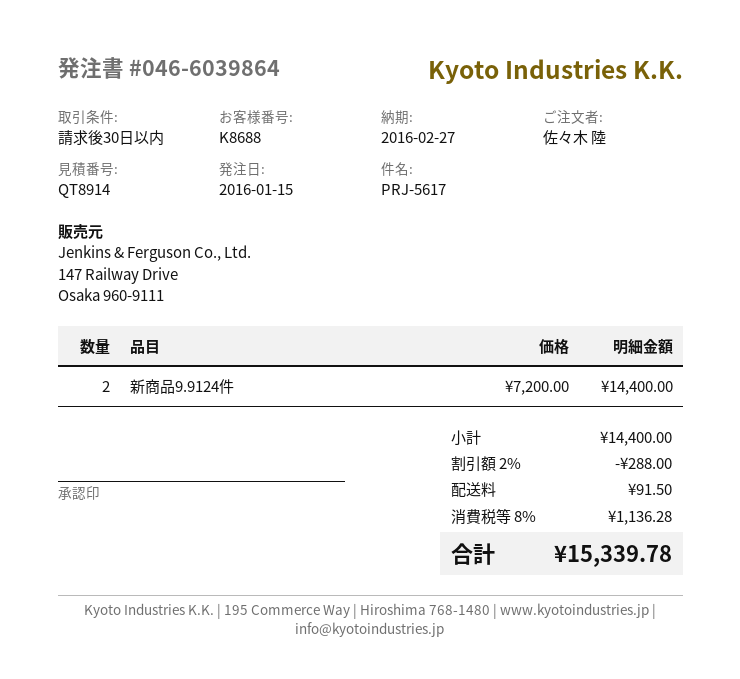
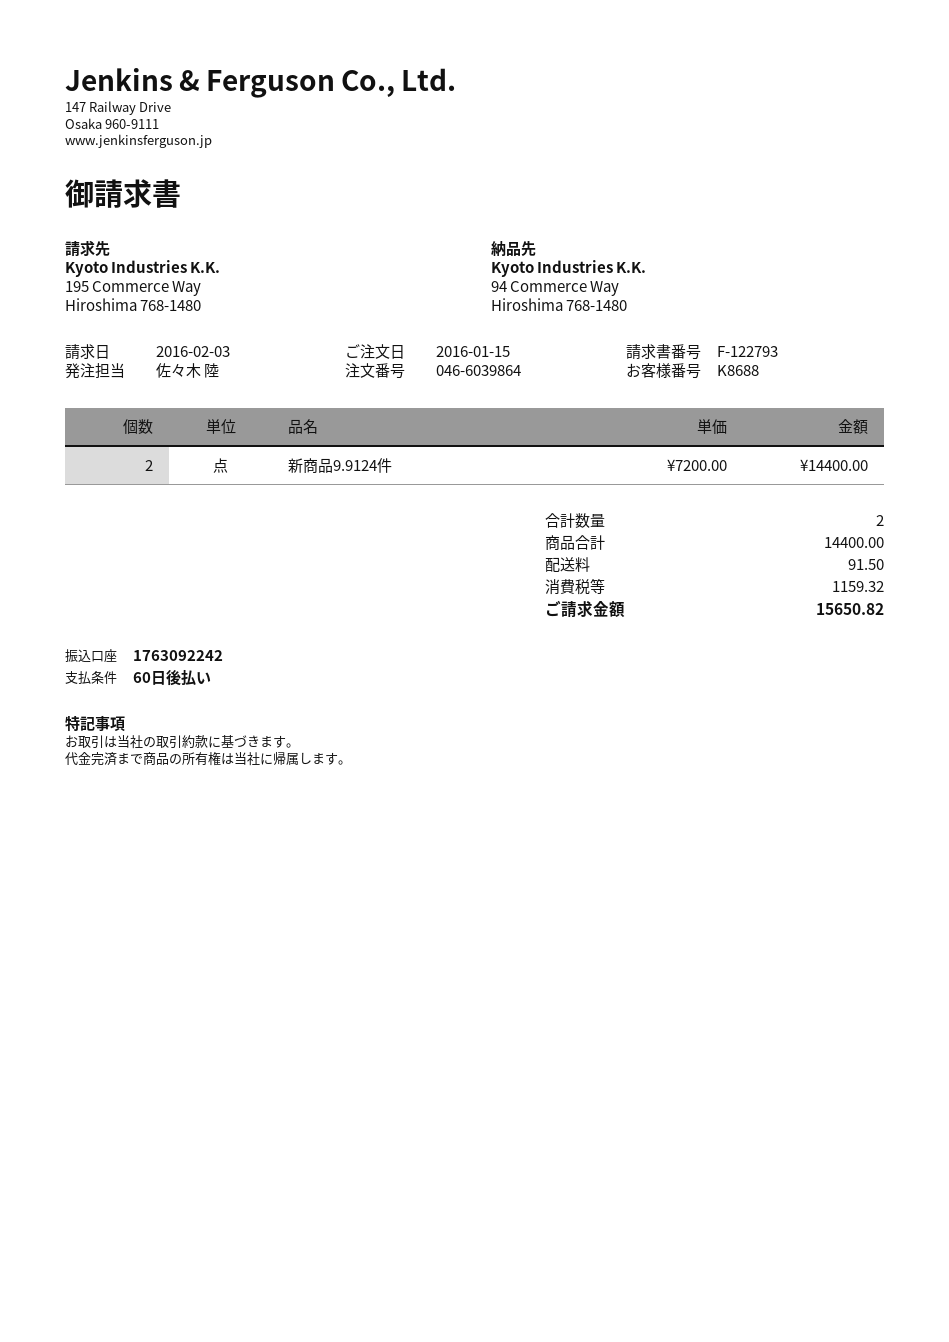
payment terms: 30 days -> 60 days
discount: 2% = 288.00 -> none
tax: 1136.28 -> 1159.32
total: 15339.78 -> 15650.82

